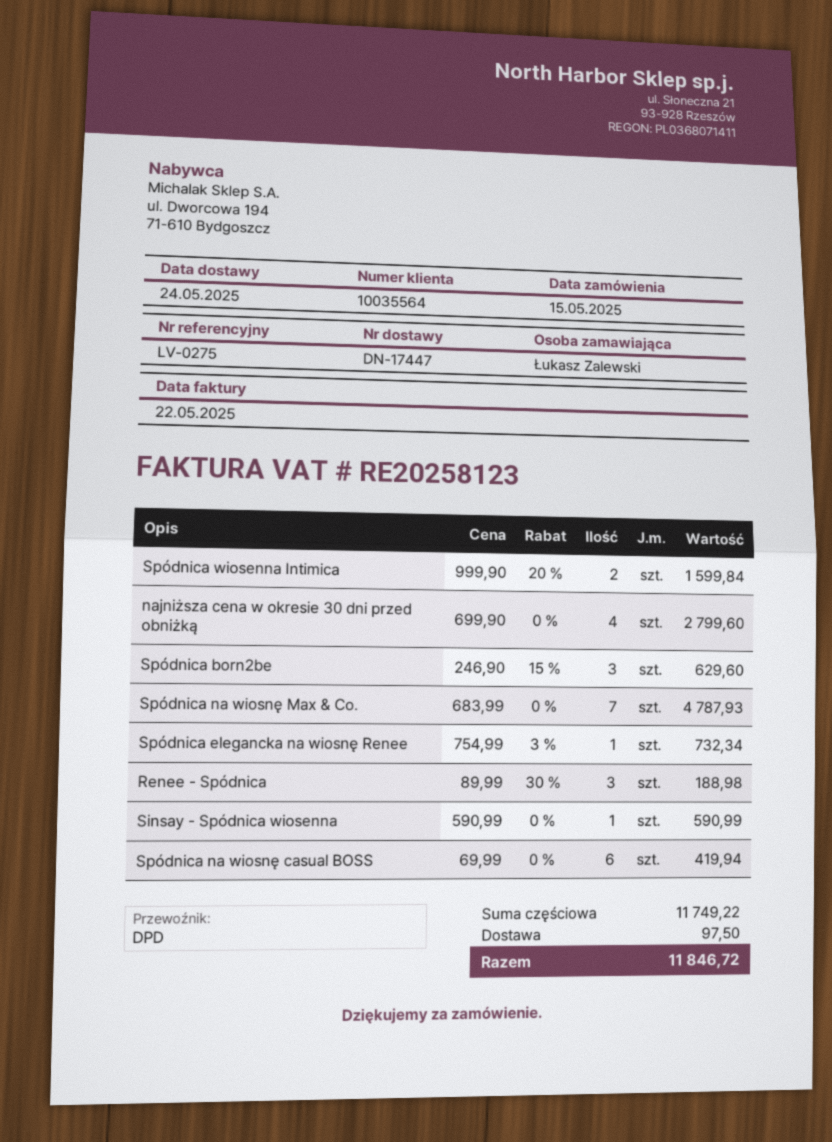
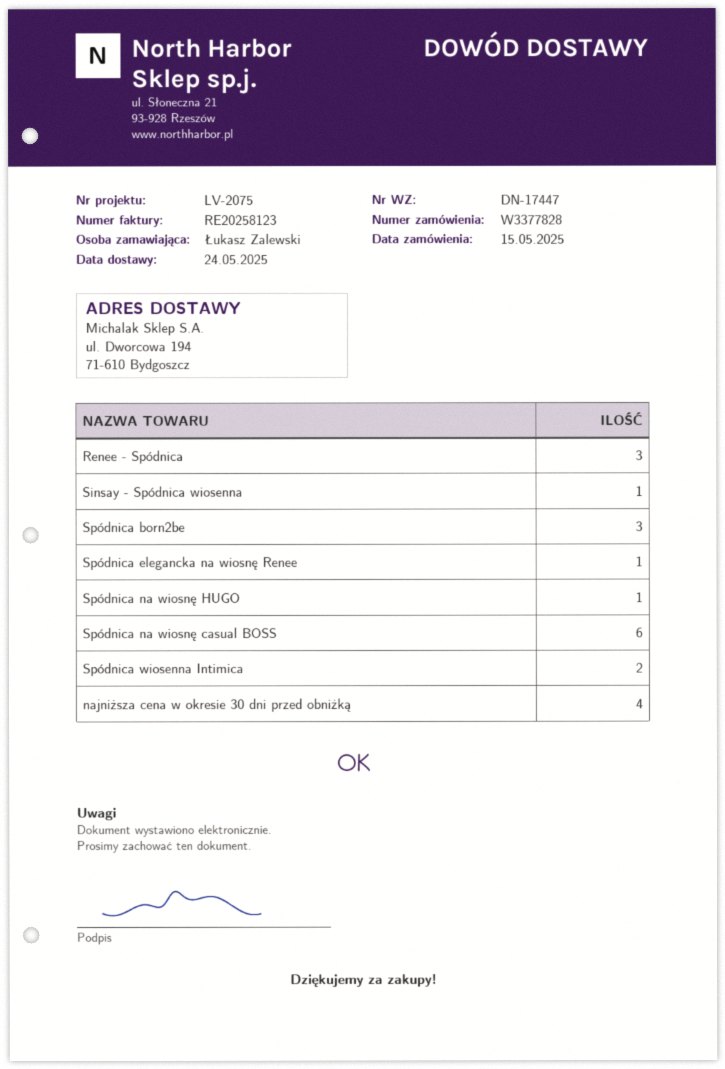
reference: LV-0275 -> LV-2075
Spódnica na wiosnę Max & Co.: 7 -> none
Spódnica na wiosnę HUGO: none -> 1

